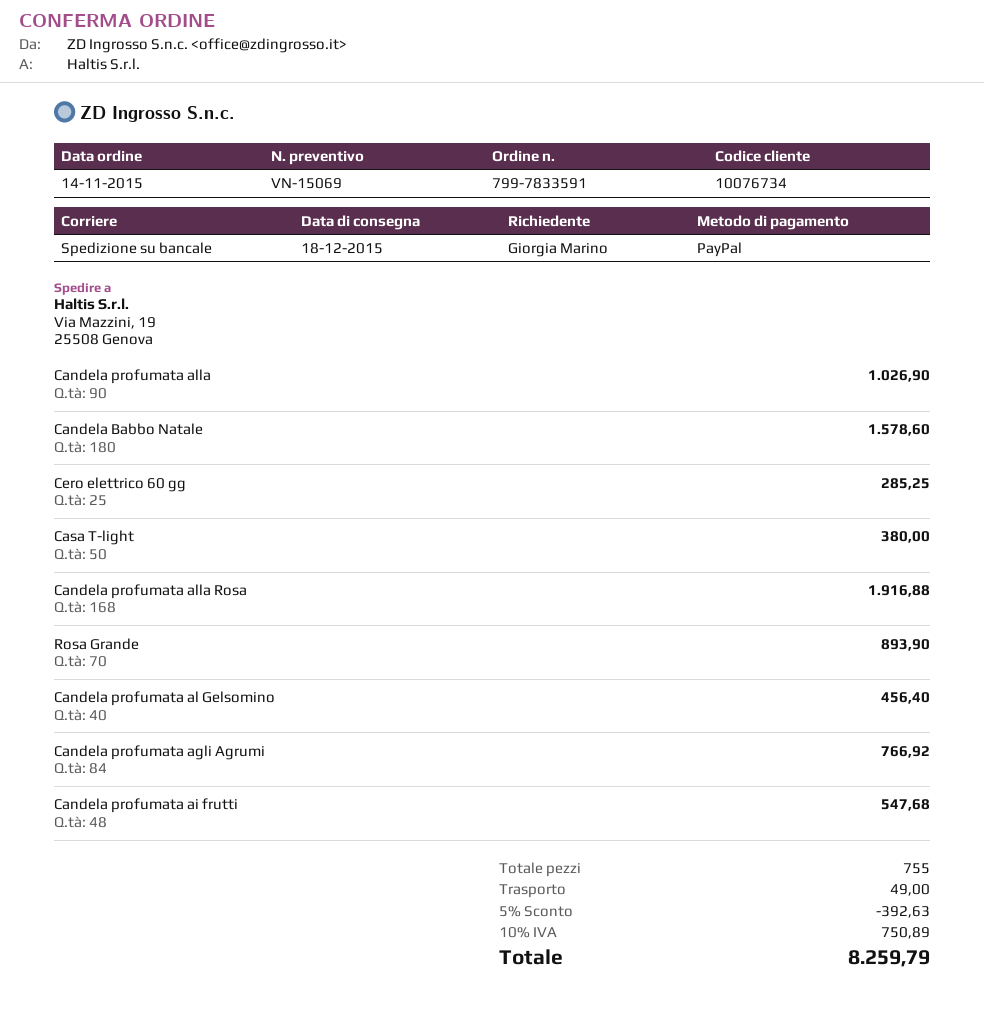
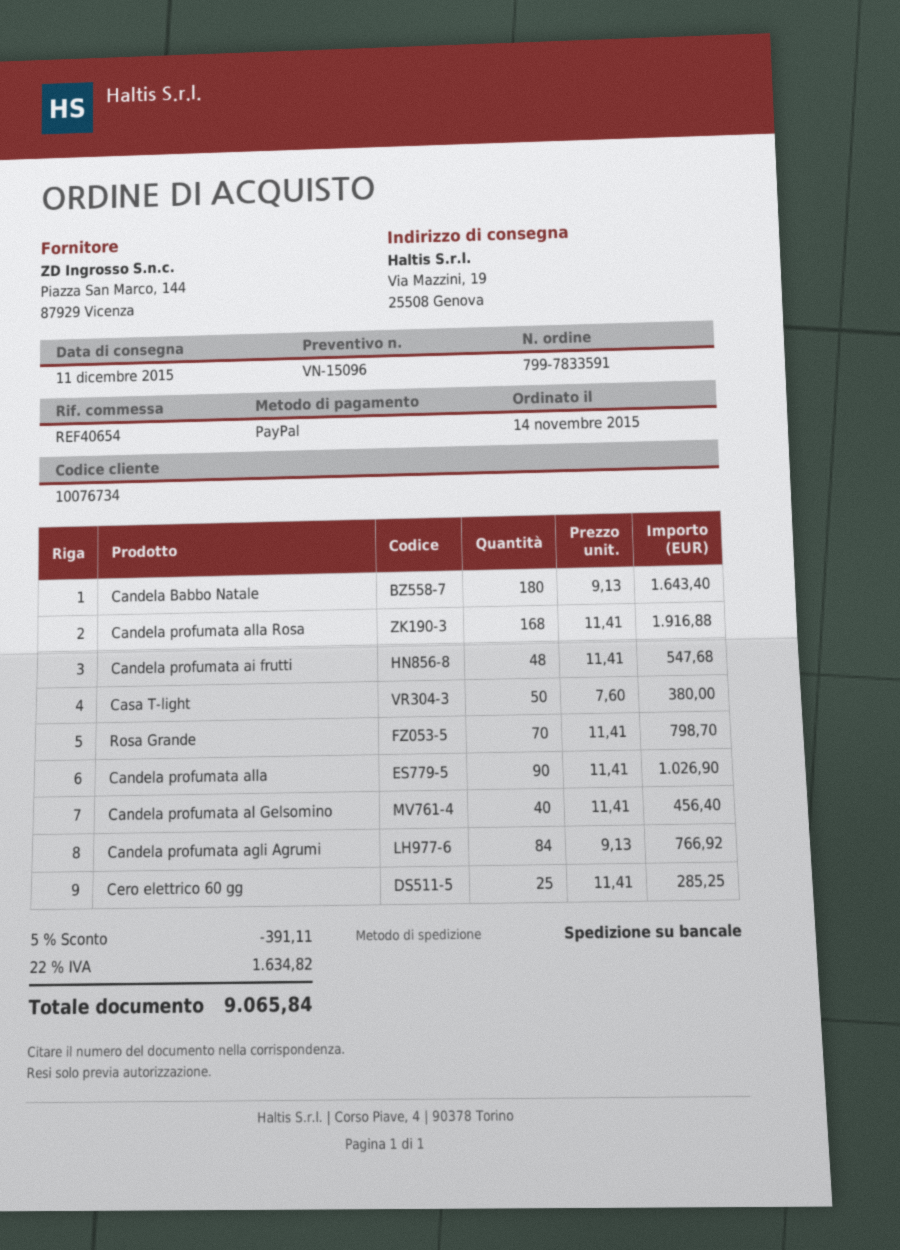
quote number: VN-15069 -> VN-15096
delivery date: 2015-12-18 -> 2015-12-11
Candela Babbo Natale: 180 for 1578.60 -> 180 for 1643.40
Rosa Grande: 70 for 893.90 -> 70 for 798.70
discount: 5% = 392.63 -> 5% = 391.11
shipping: 49.00 -> none
tax: 10% = 750.89 -> 22% = 1634.82
total: 8259.79 -> 9065.84

